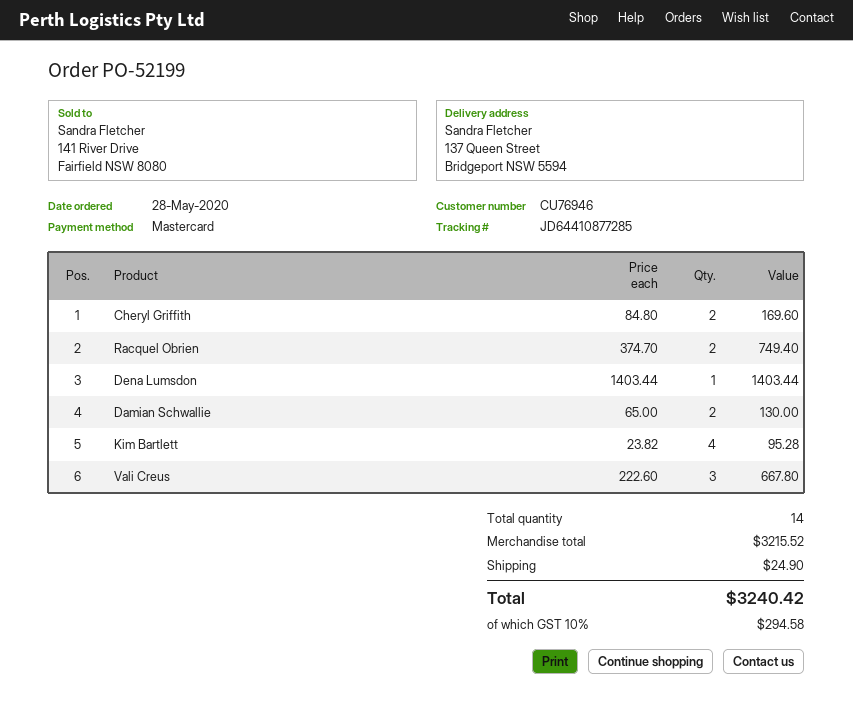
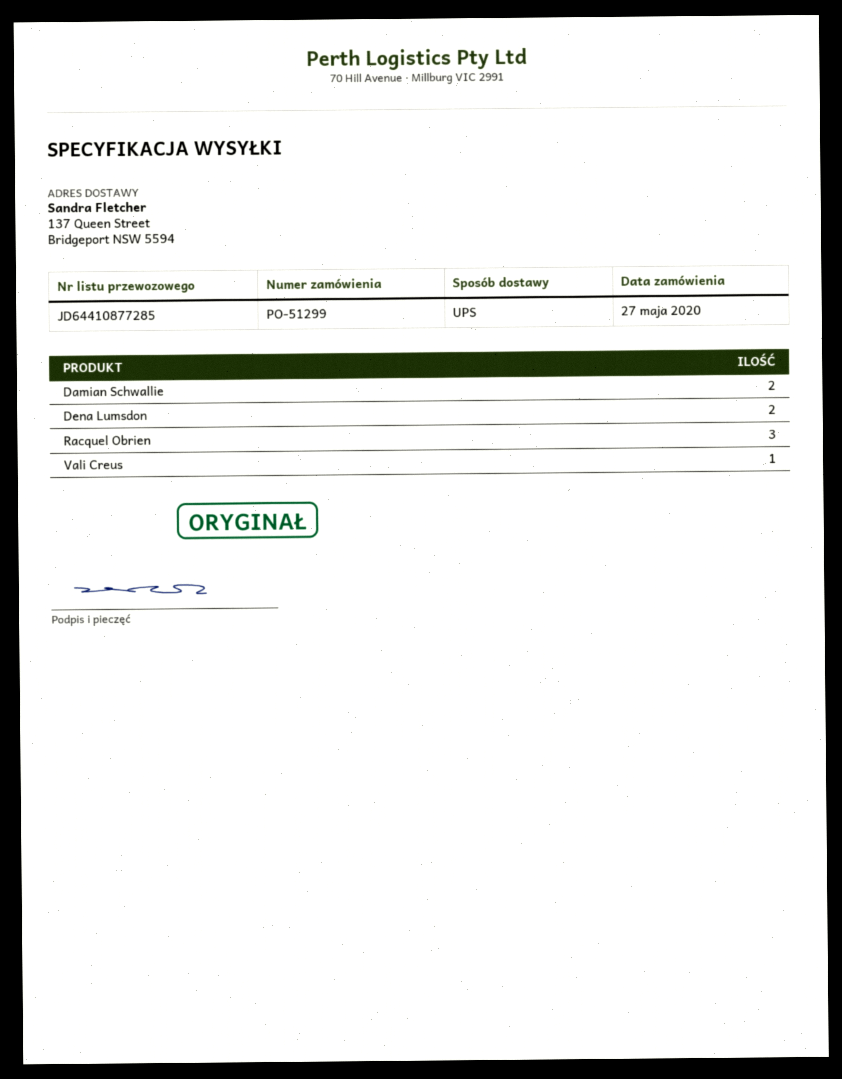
order number: PO-52199 -> PO-51299
order date: 2020-05-28 -> 2020-05-27
Cheryl Griffith: 2 -> none
Racquel Obrien: 2 -> 3
Dena Lumsdon: 1 -> 2
Kim Bartlett: 4 -> none
Vali Creus: 3 -> 1

